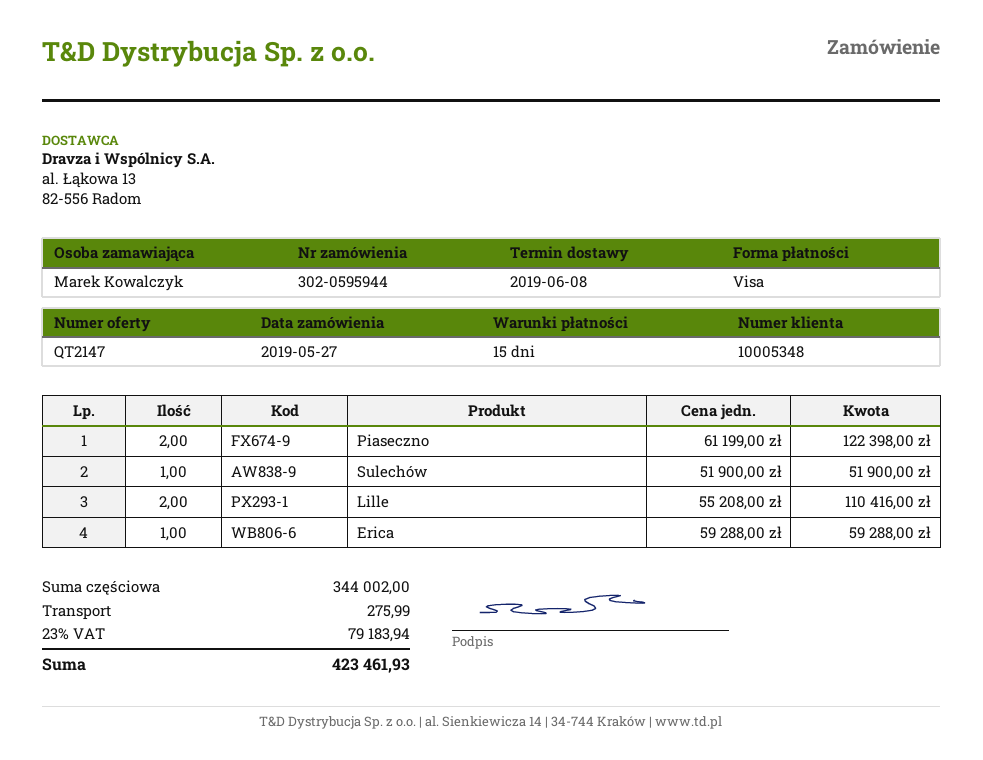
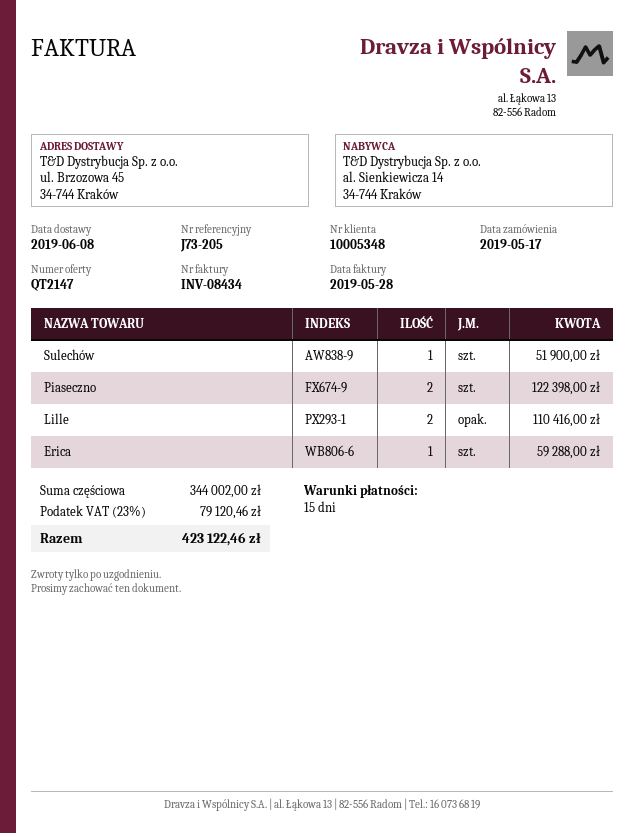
order date: 2019-05-27 -> 2019-05-17
shipping: 275.99 -> none
tax: 23% = 79183.94 -> 23% = 79120.46
total: 423461.93 -> 423122.46

